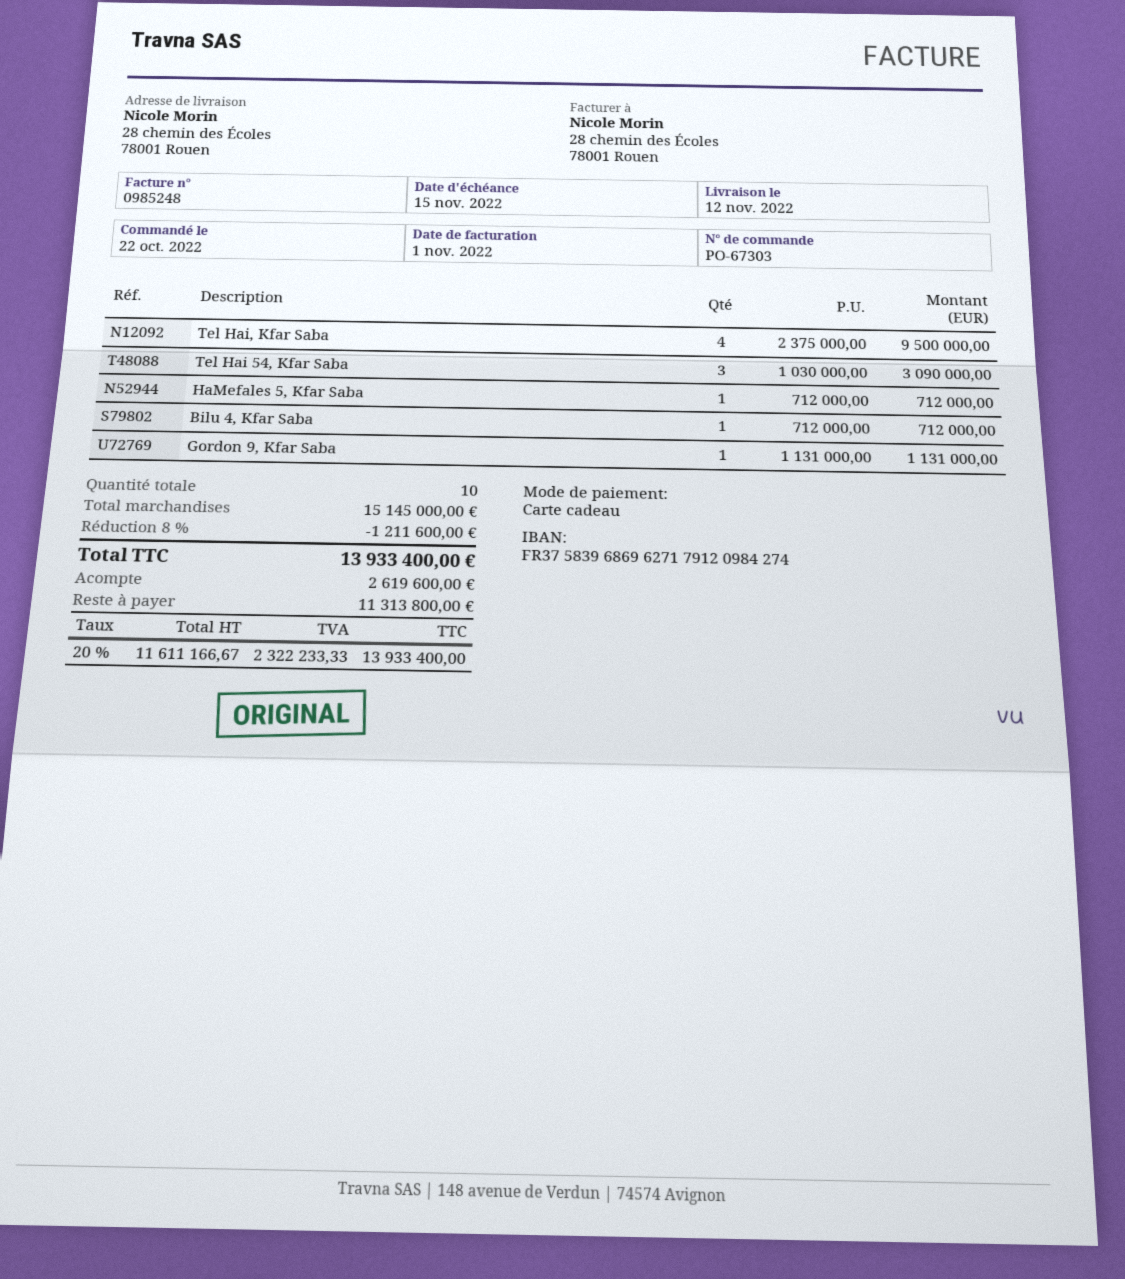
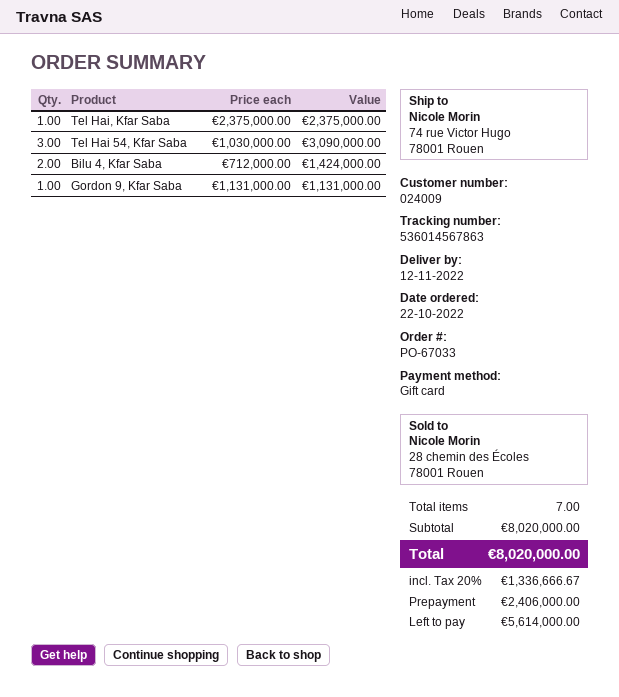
order number: PO-67303 -> PO-67033
ship to: 28 chemin des Écoles, 78001 Rouen -> 74 rue Victor Hugo, 78001 Rouen
Tel Hai, Kfar Saba: 4 x 2375000.00 = 9500000.00 -> 1 x 2375000.00 = 2375000.00
HaMefales 5, Kfar Saba: 1 x 712000.00 = 712000.00 -> none
Bilu 4, Kfar Saba: 1 x 712000.00 = 712000.00 -> 2 x 712000.00 = 1424000.00
total quantity: 10 -> 7
subtotal: 15145000.00 -> 8020000.00
discount: 8% = 1211600.00 -> none
tax: 20% = 2322233.33 -> 20% = 1336666.67
total: 13933400.00 -> 8020000.00
deposit: 2619600.00 -> 2406000.00
balance: 11313800.00 -> 5614000.00

